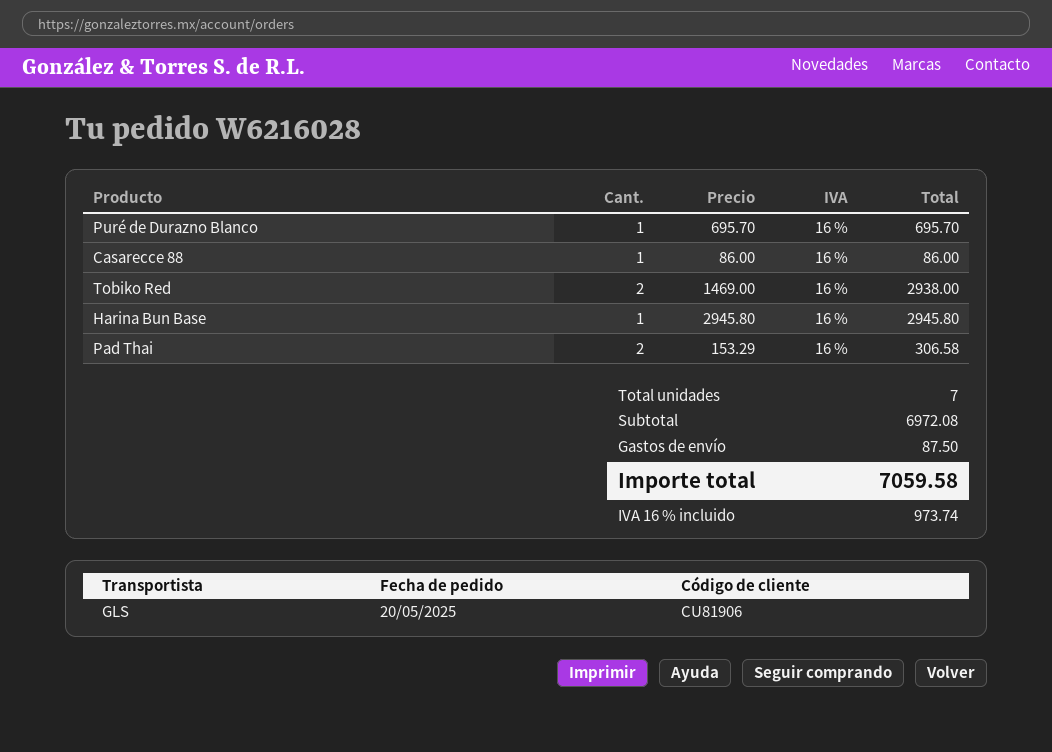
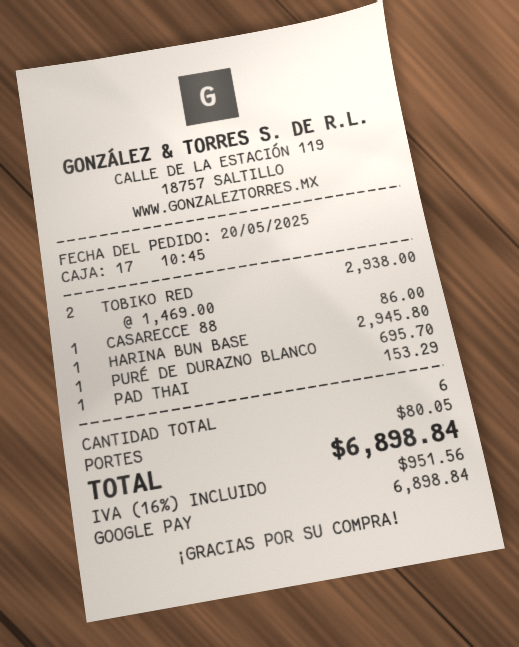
Pad Thai: 2 x 153.29 = 306.58 -> 1 x 153.29 = 153.29
total quantity: 7 -> 6
shipping: 87.50 -> 80.05
tax: 16% = 973.74 -> 16% = 951.56
total: 7059.58 -> 6898.84

